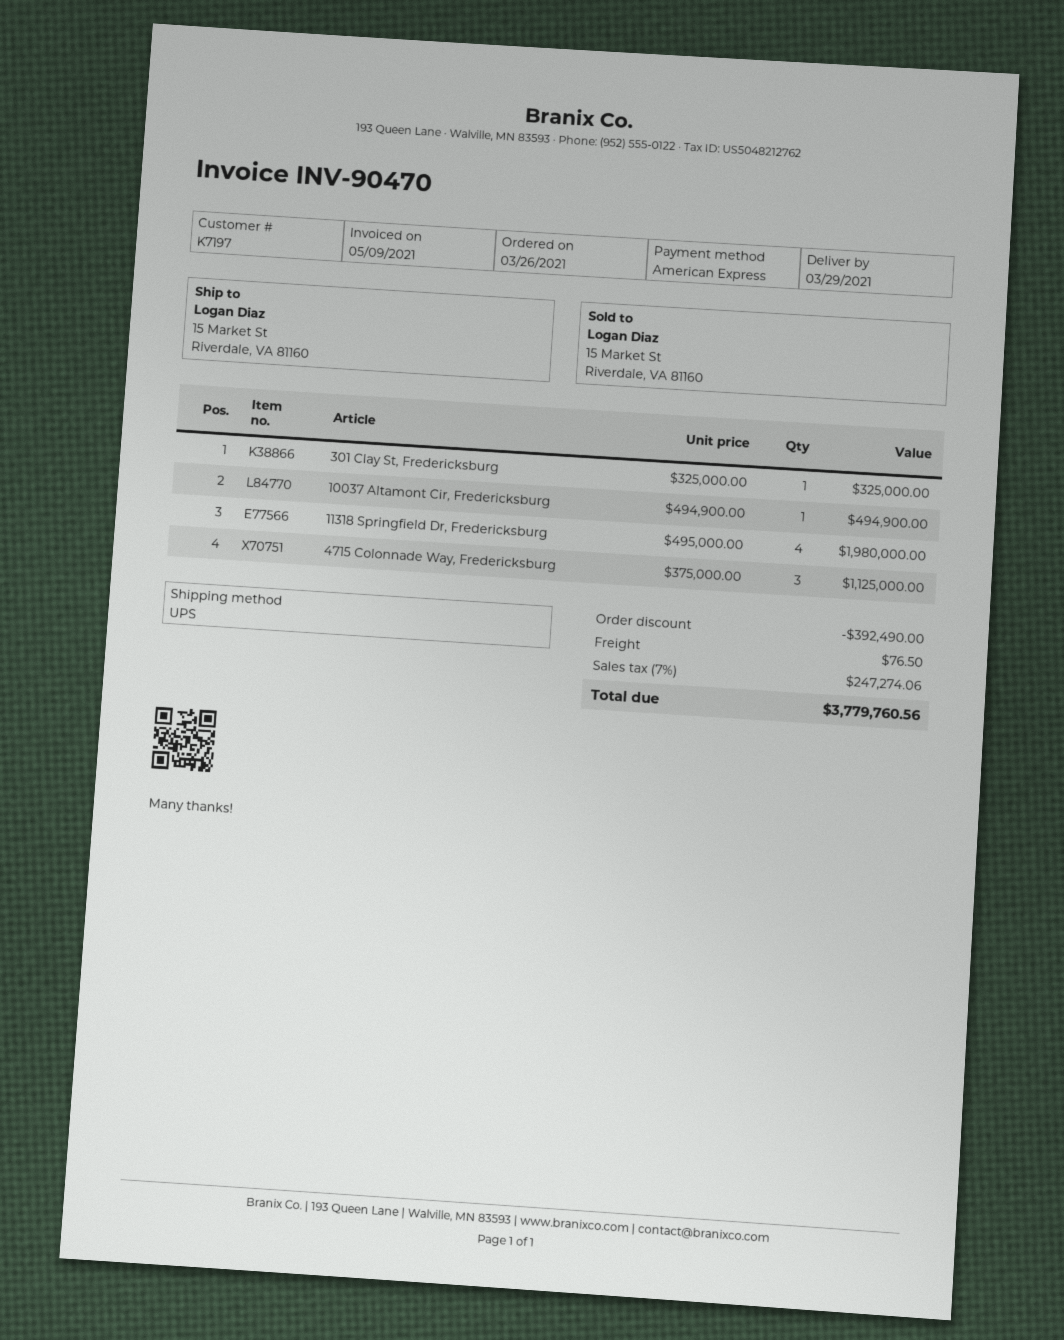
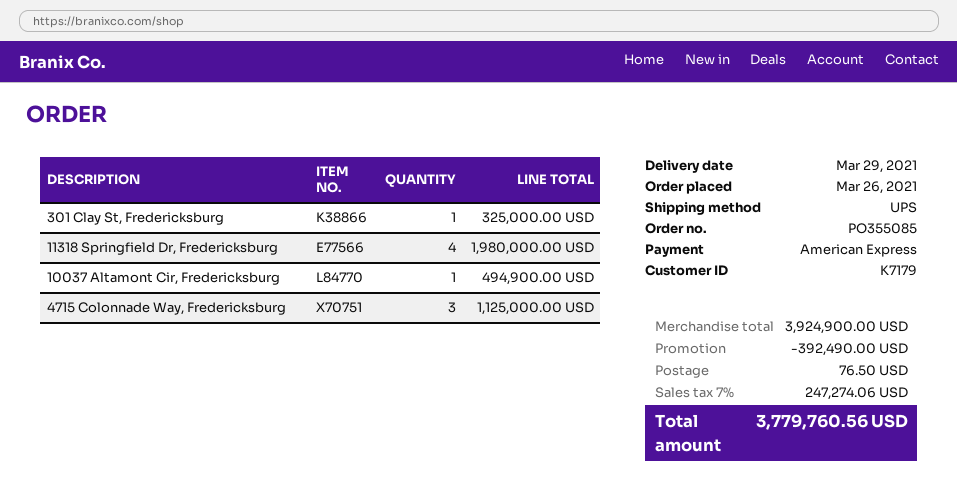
customer number: K7197 -> K7179

